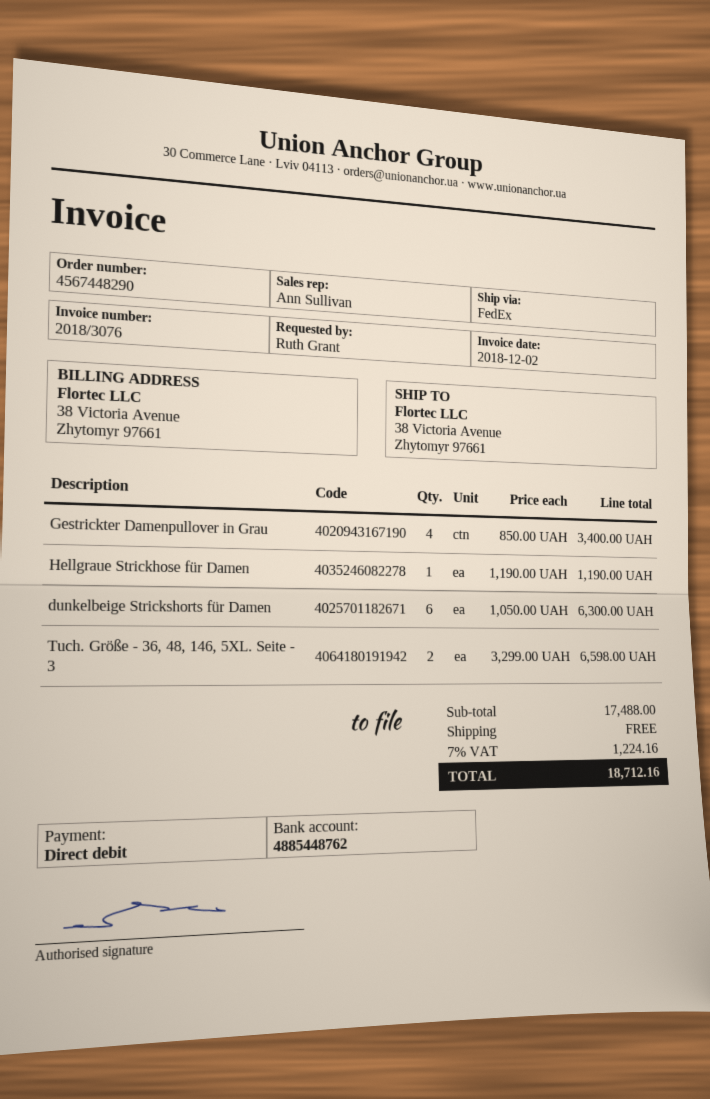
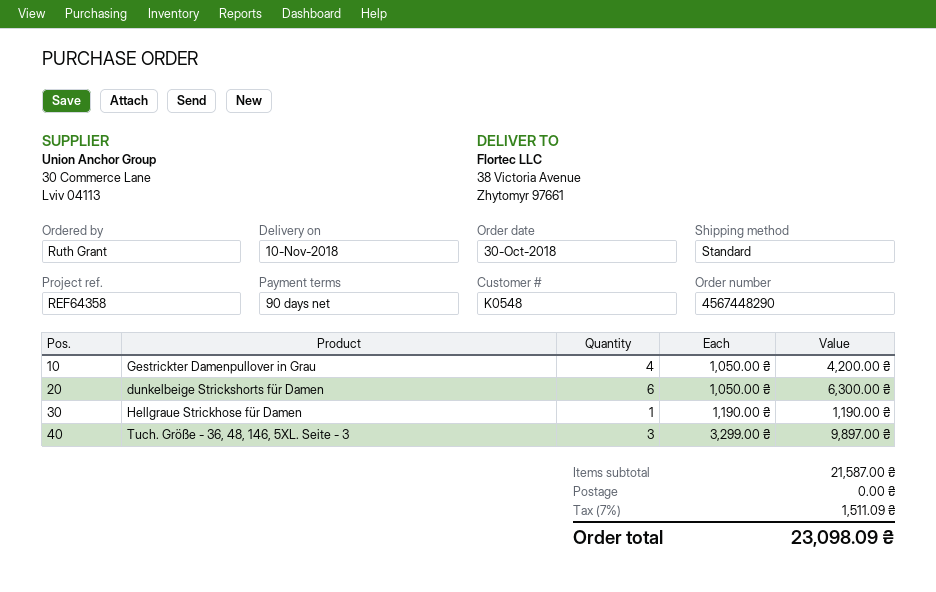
shipping method: FedEx -> standard
Gestrickter Damenpullover in Grau: 4 x 850.00 = 3400.00 -> 4 x 1050.00 = 4200.00
Tuch. Größe - 36, 48, 146, 5XL. Seite - 3: 2 x 3299.00 = 6598.00 -> 3 x 3299.00 = 9897.00
subtotal: 17488.00 -> 21587.00
tax: 7% = 1224.16 -> 7% = 1511.09
total: 18712.16 -> 23098.09

